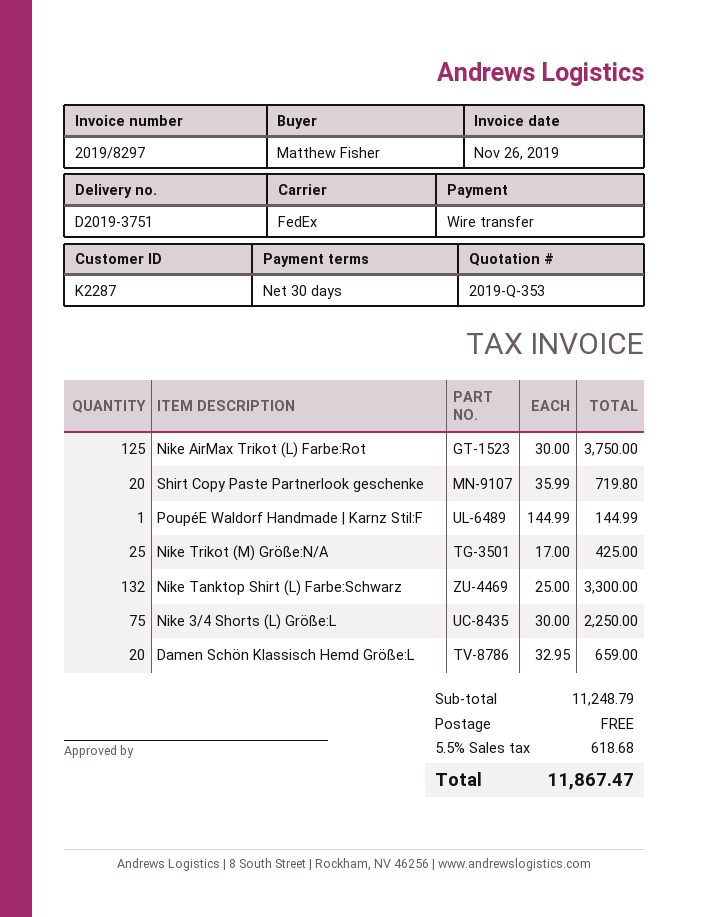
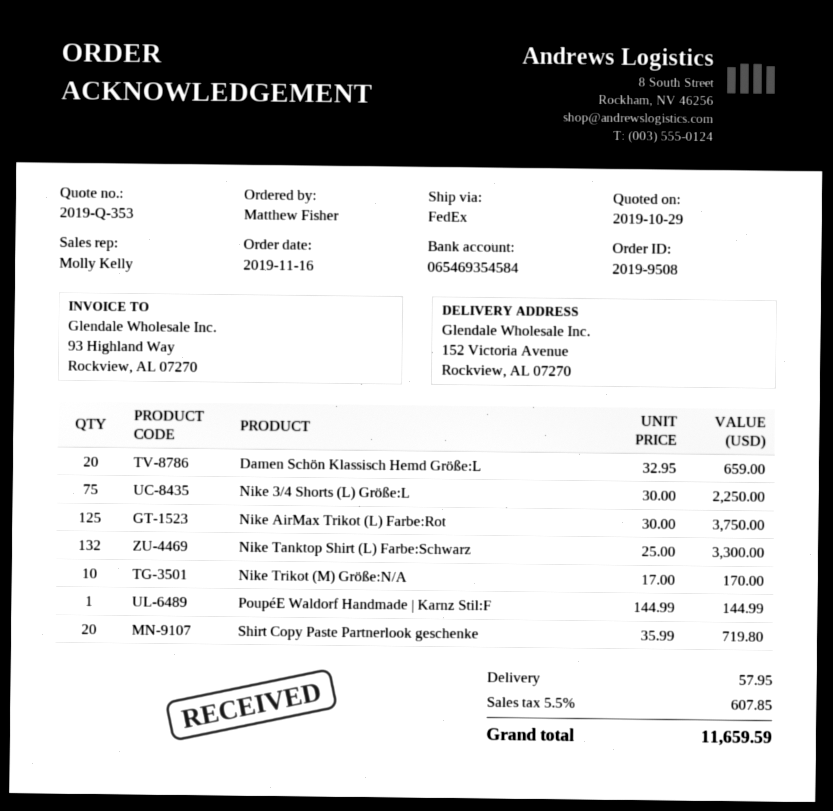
Nike Trikot (M) Größe:N/A: 25 x 17.00 = 425.00 -> 10 x 17.00 = 170.00
shipping: 0.00 -> 57.95
tax: 5.5% = 618.68 -> 5.5% = 607.85
total: 11867.47 -> 11659.59

